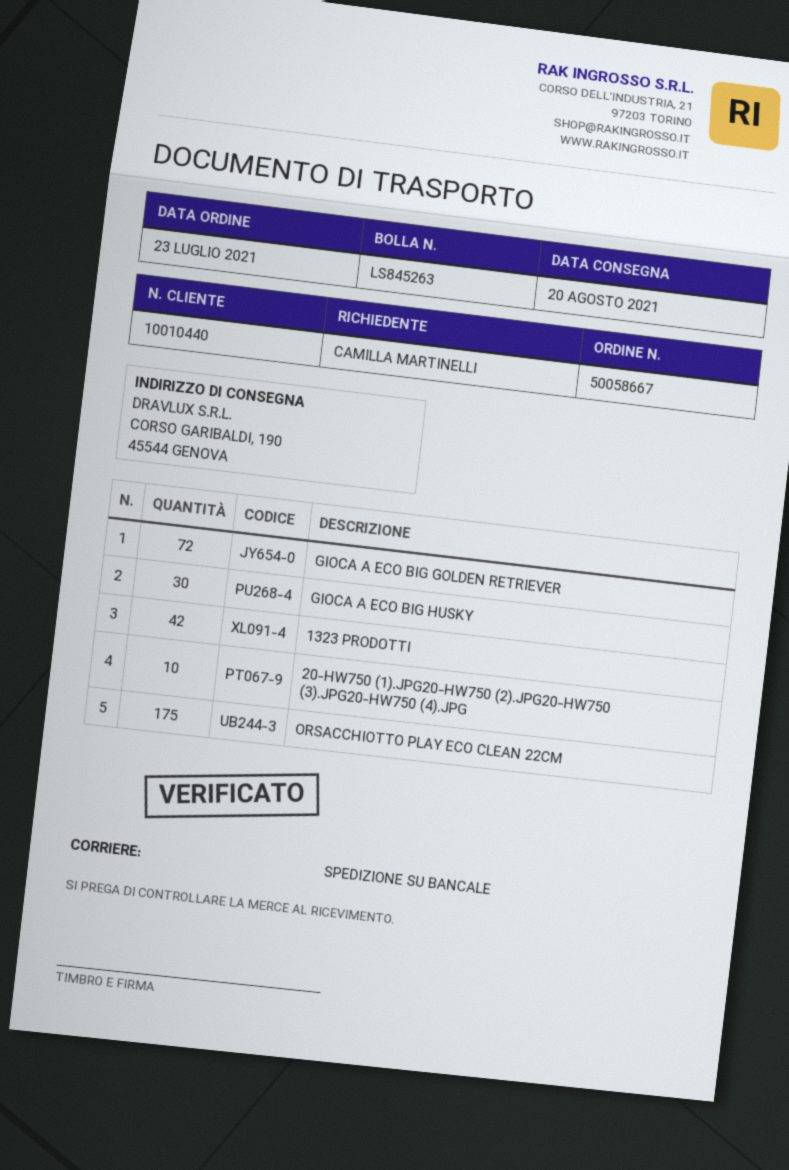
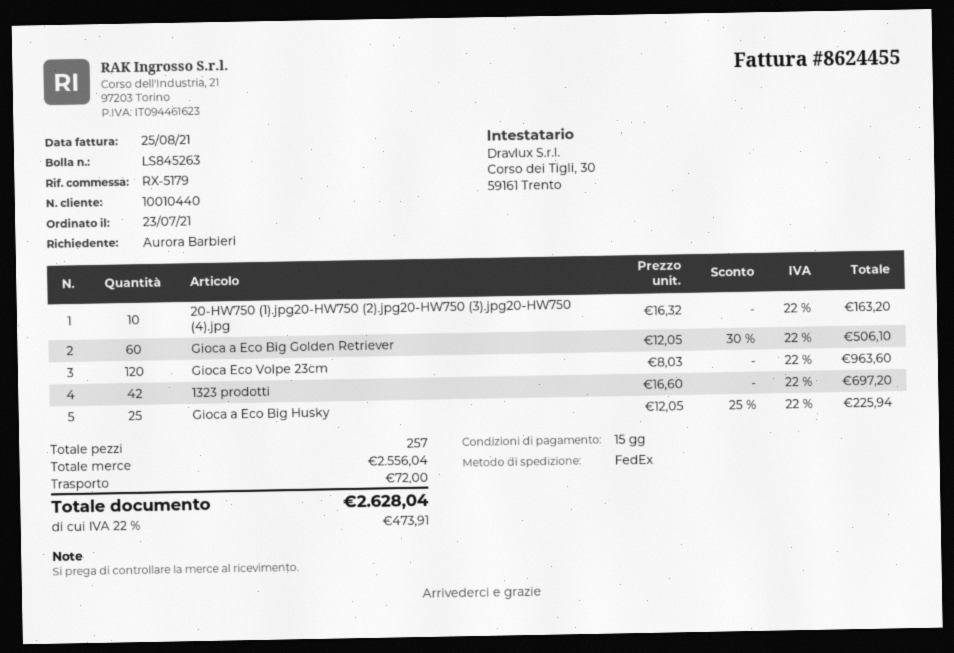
ordered by: CAMILLA MARTINELLI -> Aurora Barbieri
shipping method: pallet freight -> FedEx
GIOCA A ECO BIG GOLDEN RETRIEVER: 72 -> 60
GIOCA A ECO BIG HUSKY: 30 -> 25
ORSACCHIOTTO PLAY ECO CLEAN 22CM: 175 -> none
Gioca Eco Volpe 23cm: none -> 120

